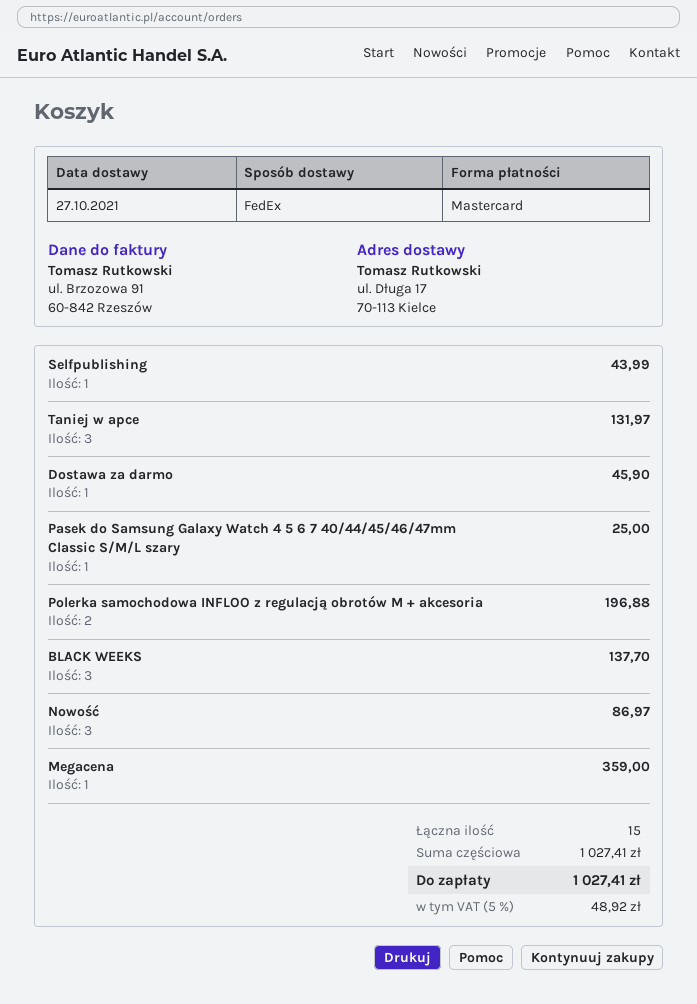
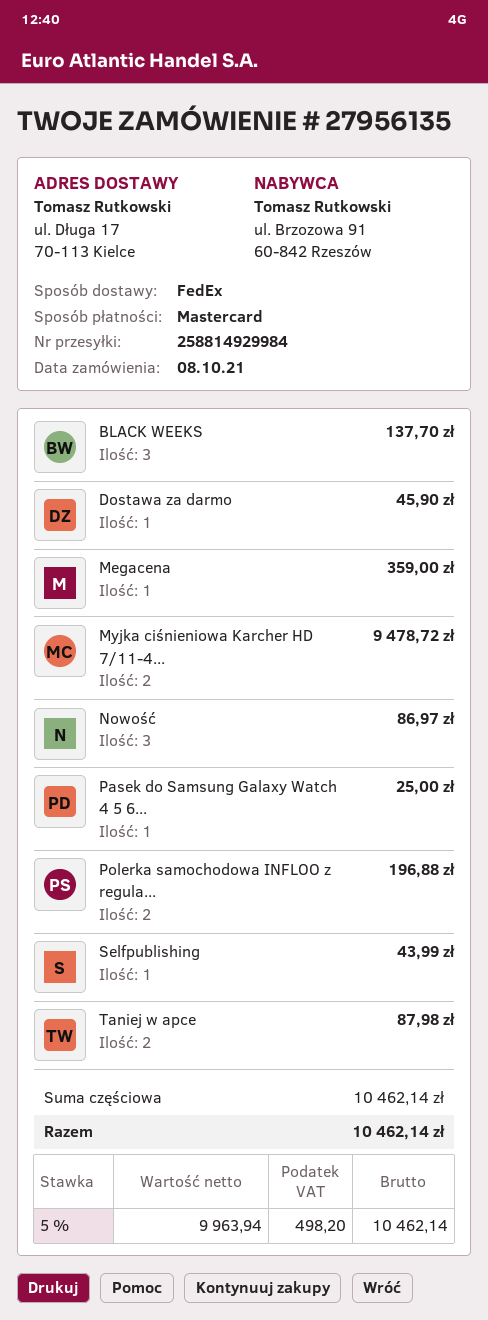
Taniej w apce: 3 for 131.97 -> 2 for 87.98
Myjka ciśnieniowa Karcher HD 7/11-4...: none -> 2 for 9478.72
subtotal: 1027.41 -> 10462.14
tax: 5% = 48.92 -> 5% = 498.20
total: 1027.41 -> 10462.14

